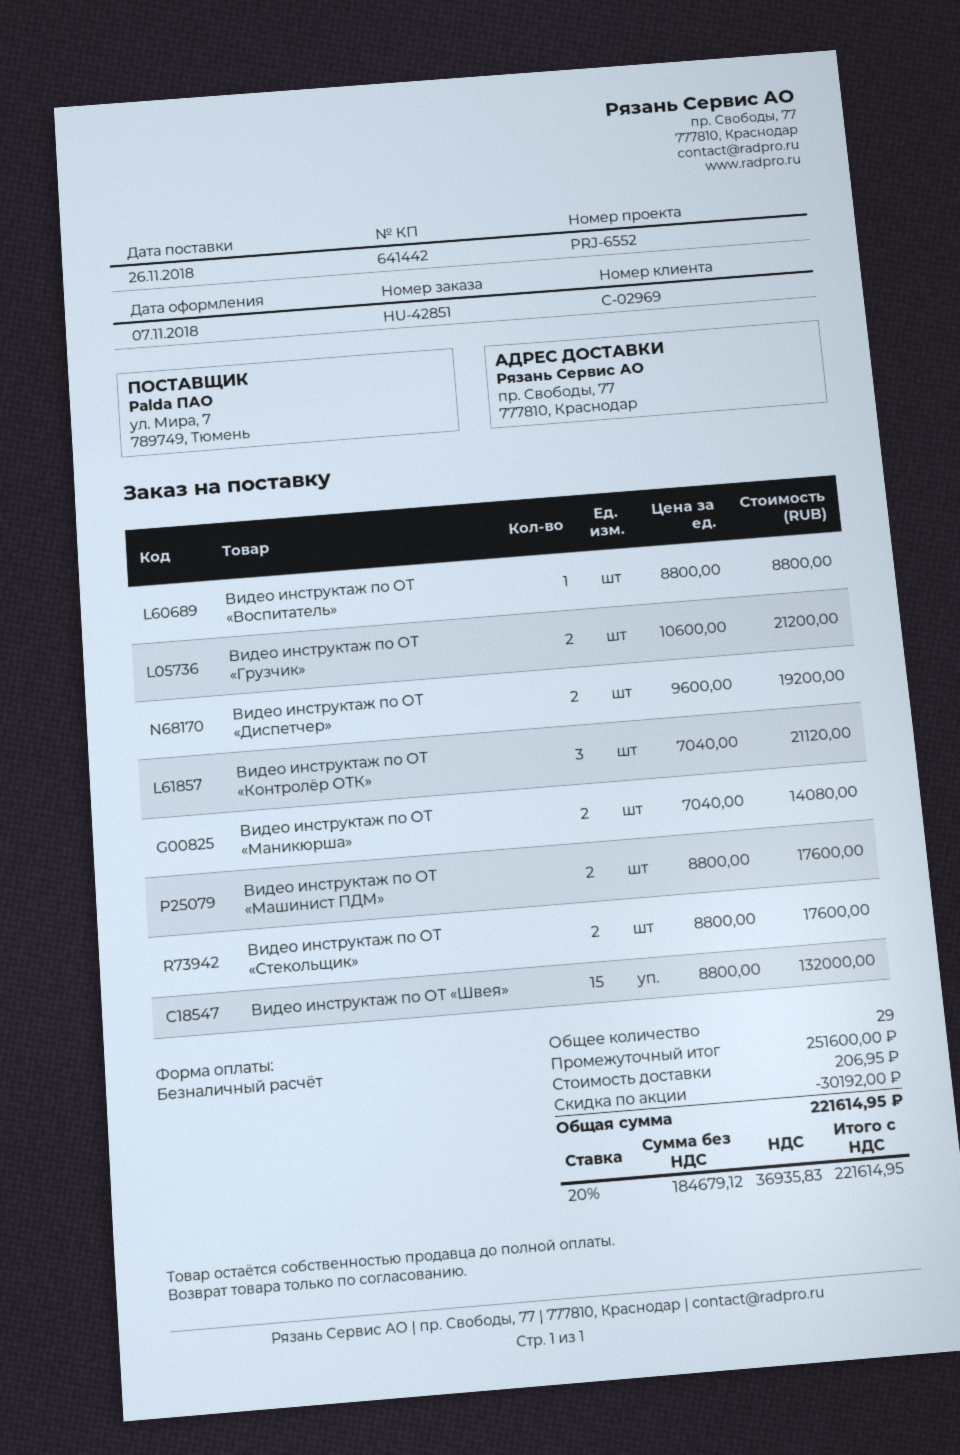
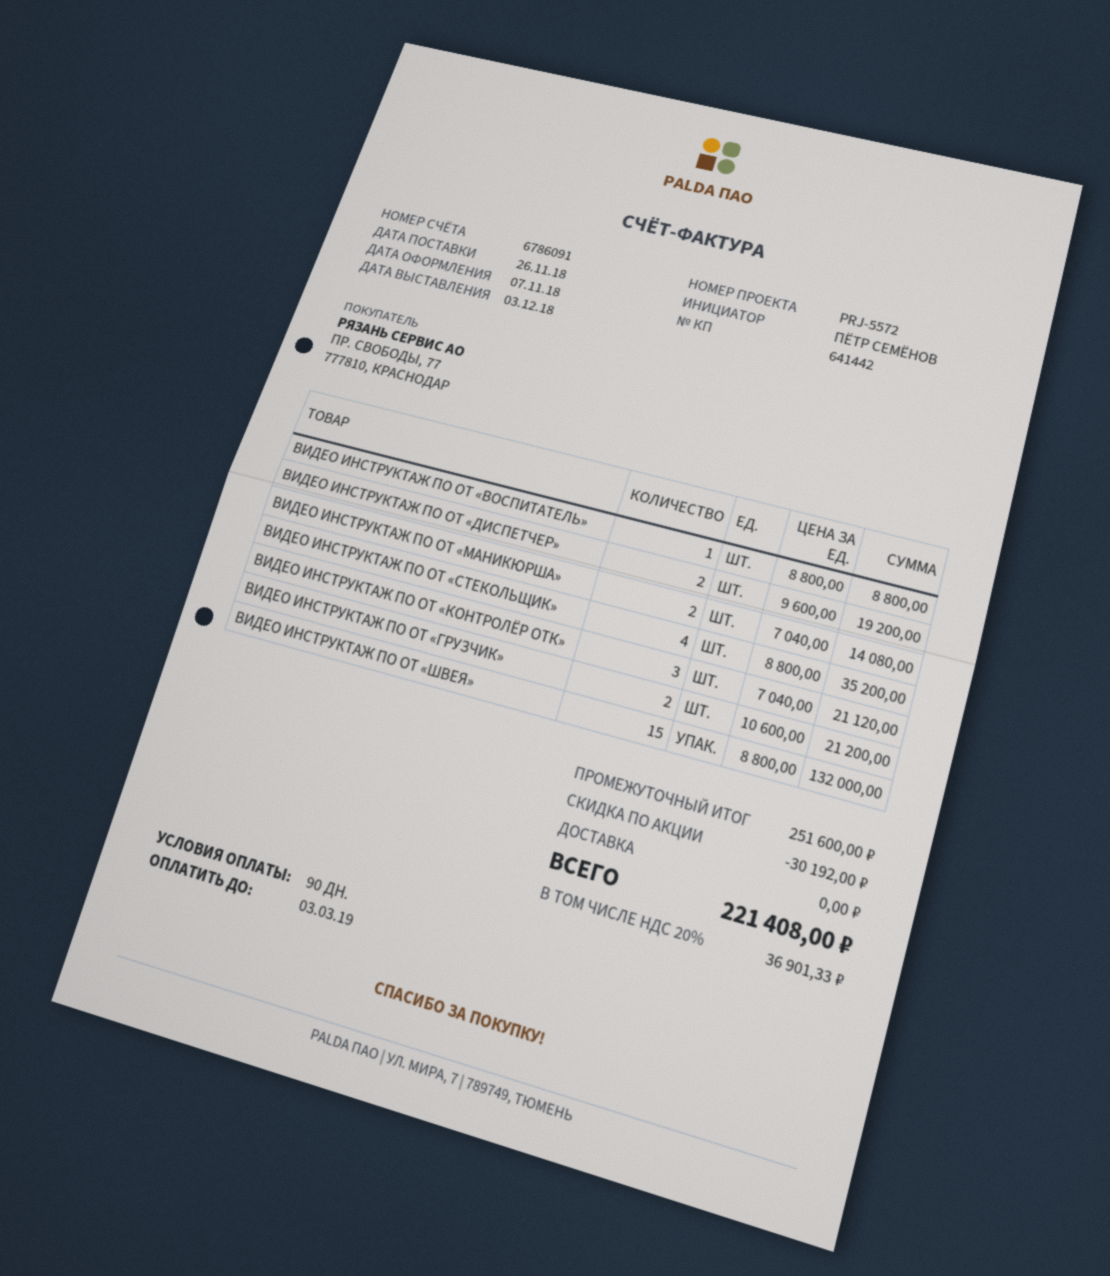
reference: PRJ-6552 -> PRJ-5572
Видео инструктаж по ОТ «Машинист ПДМ»: 2 x 8800.00 = 17600.00 -> none
Видео инструктаж по ОТ «Стекольщик»: 2 x 8800.00 = 17600.00 -> 4 x 8800.00 = 35200.00
shipping: 206.95 -> 0.00
tax: 20% = 36935.83 -> 20% = 36901.33
total: 221614.95 -> 221408.00

